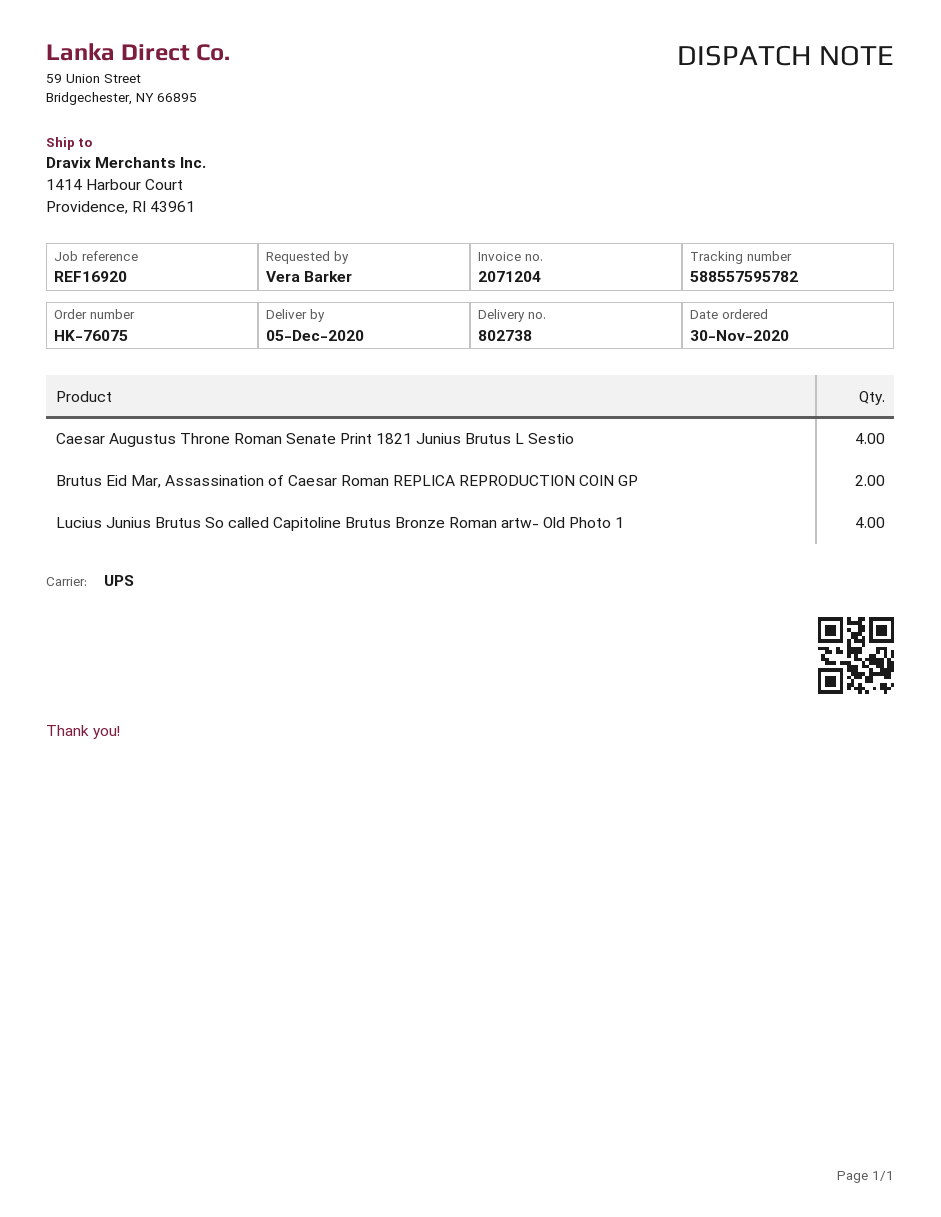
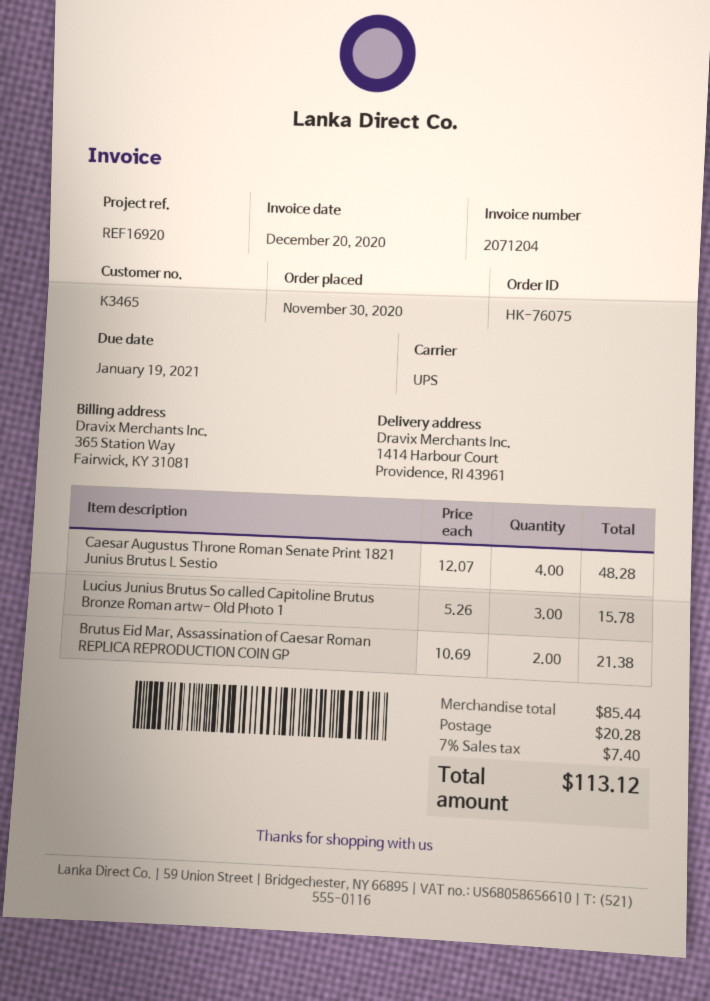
Lucius Junius Brutus So called Capitoline Brutus Bronze Roman artw- Old Photo 1: 4 -> 3

